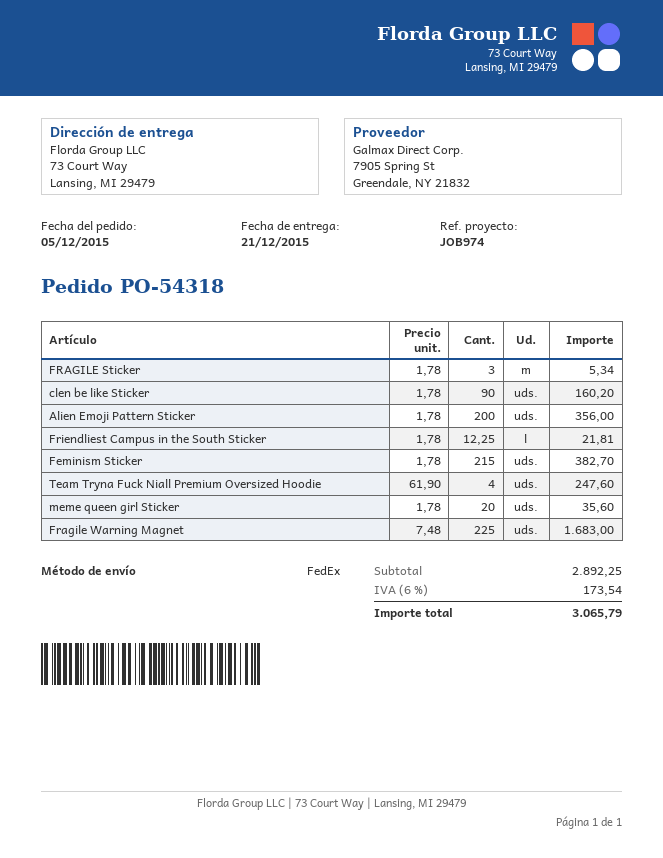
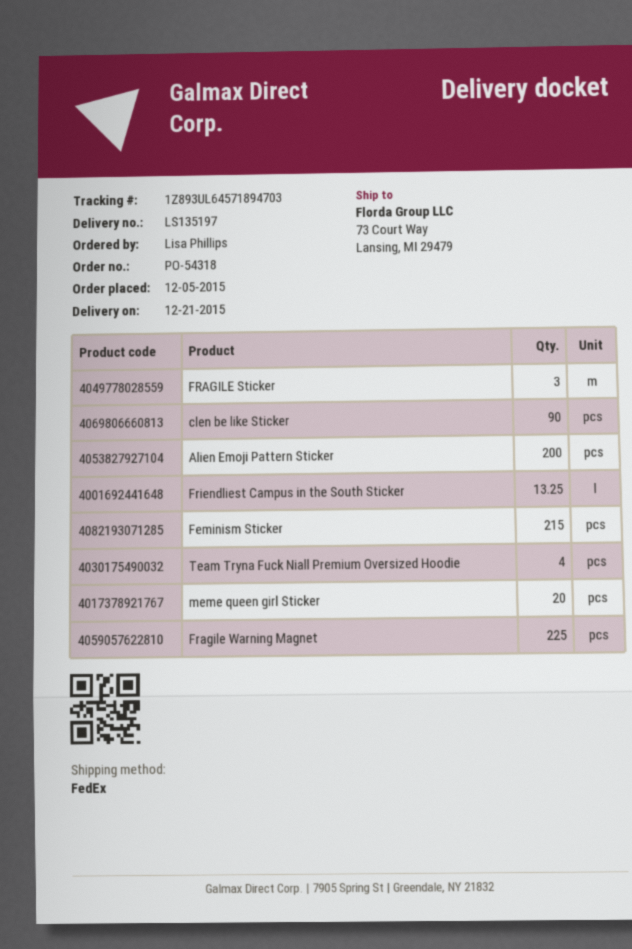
Friendliest Campus in the South Sticker: 12.25 -> 13.25

